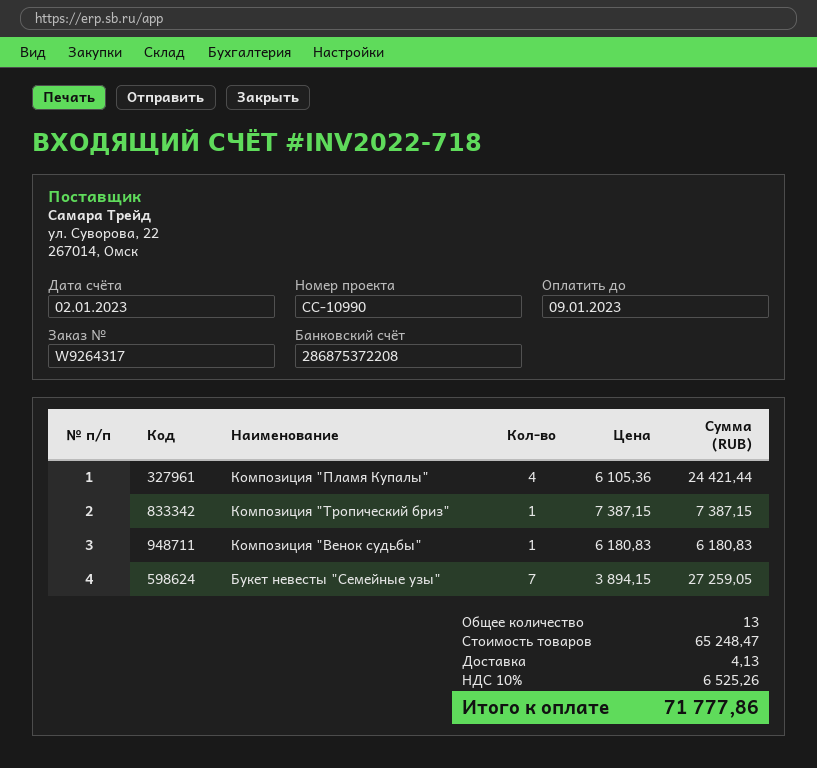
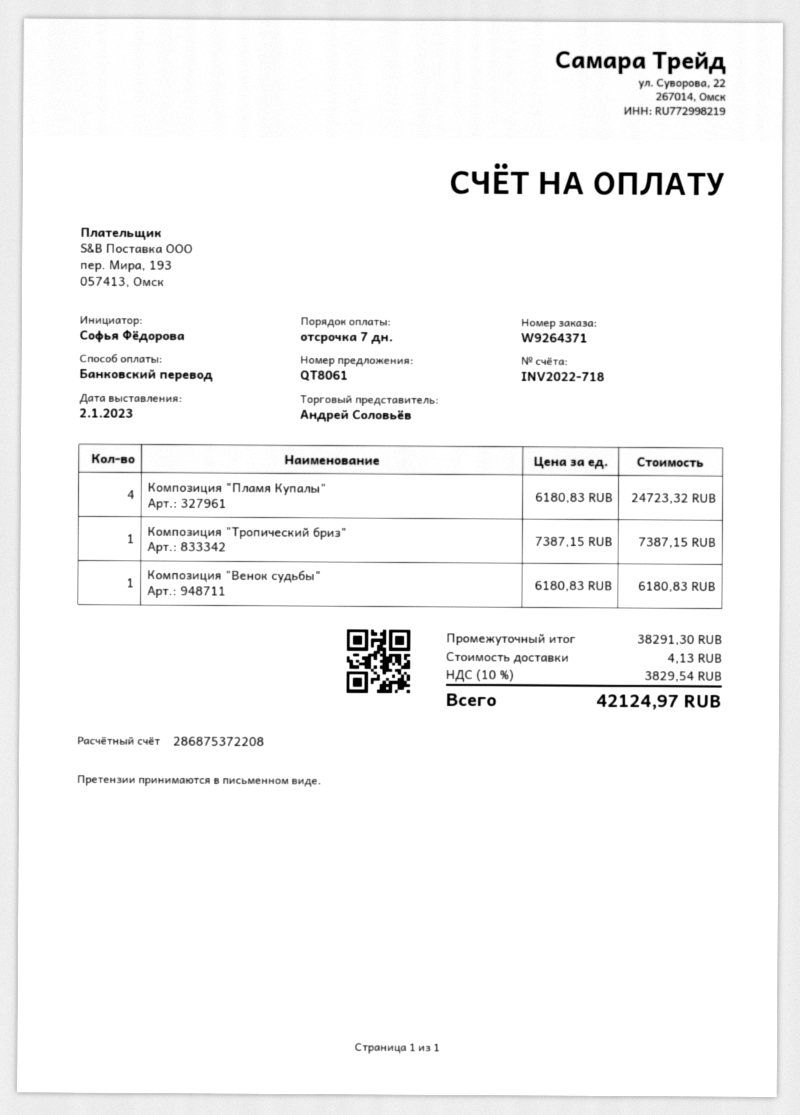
order number: W9264317 -> W9264371
Композиция "Пламя Купалы": 4 x 6105.36 = 24421.44 -> 4 x 6180.83 = 24723.32
Букет невесты "Семейные узы": 7 x 3894.15 = 27259.05 -> none
subtotal: 65248.47 -> 38291.30
tax: 10% = 6525.26 -> 10% = 3829.54
total: 71777.86 -> 42124.97

